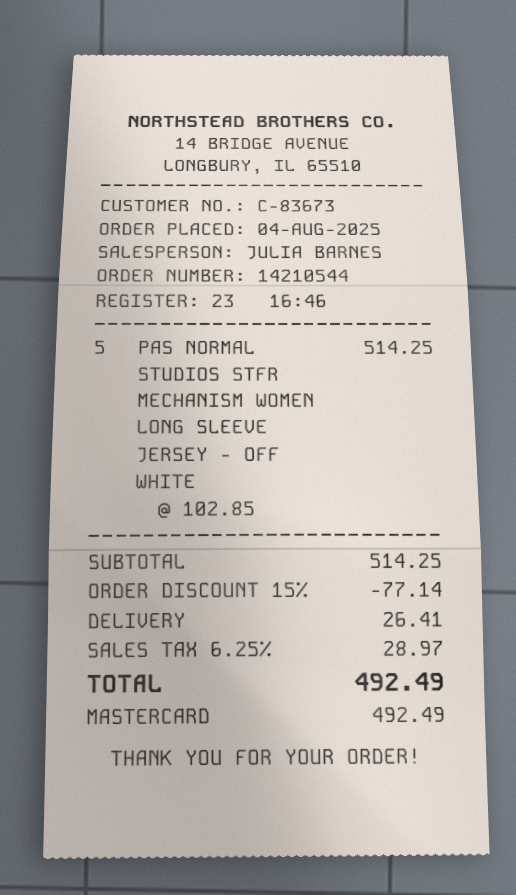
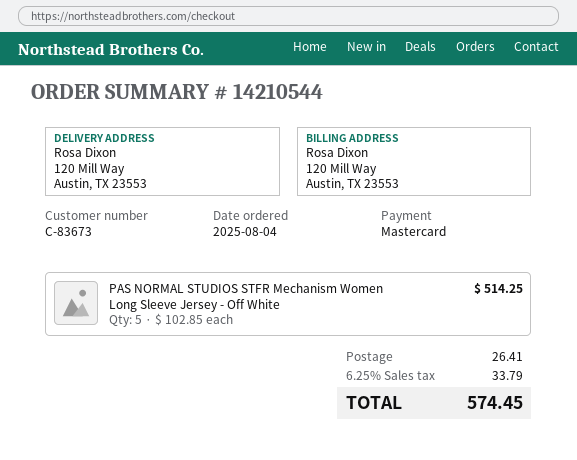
discount: 15% = 77.14 -> none
tax: 6.25% = 28.97 -> 6.25% = 33.79
total: 492.49 -> 574.45

